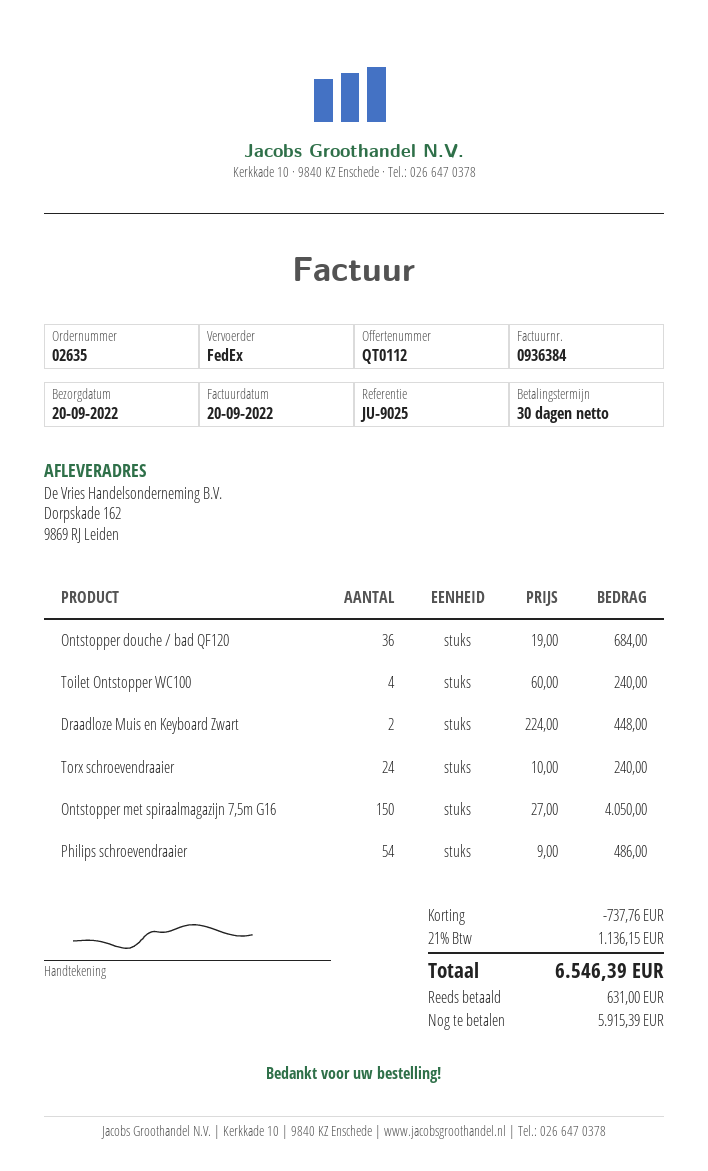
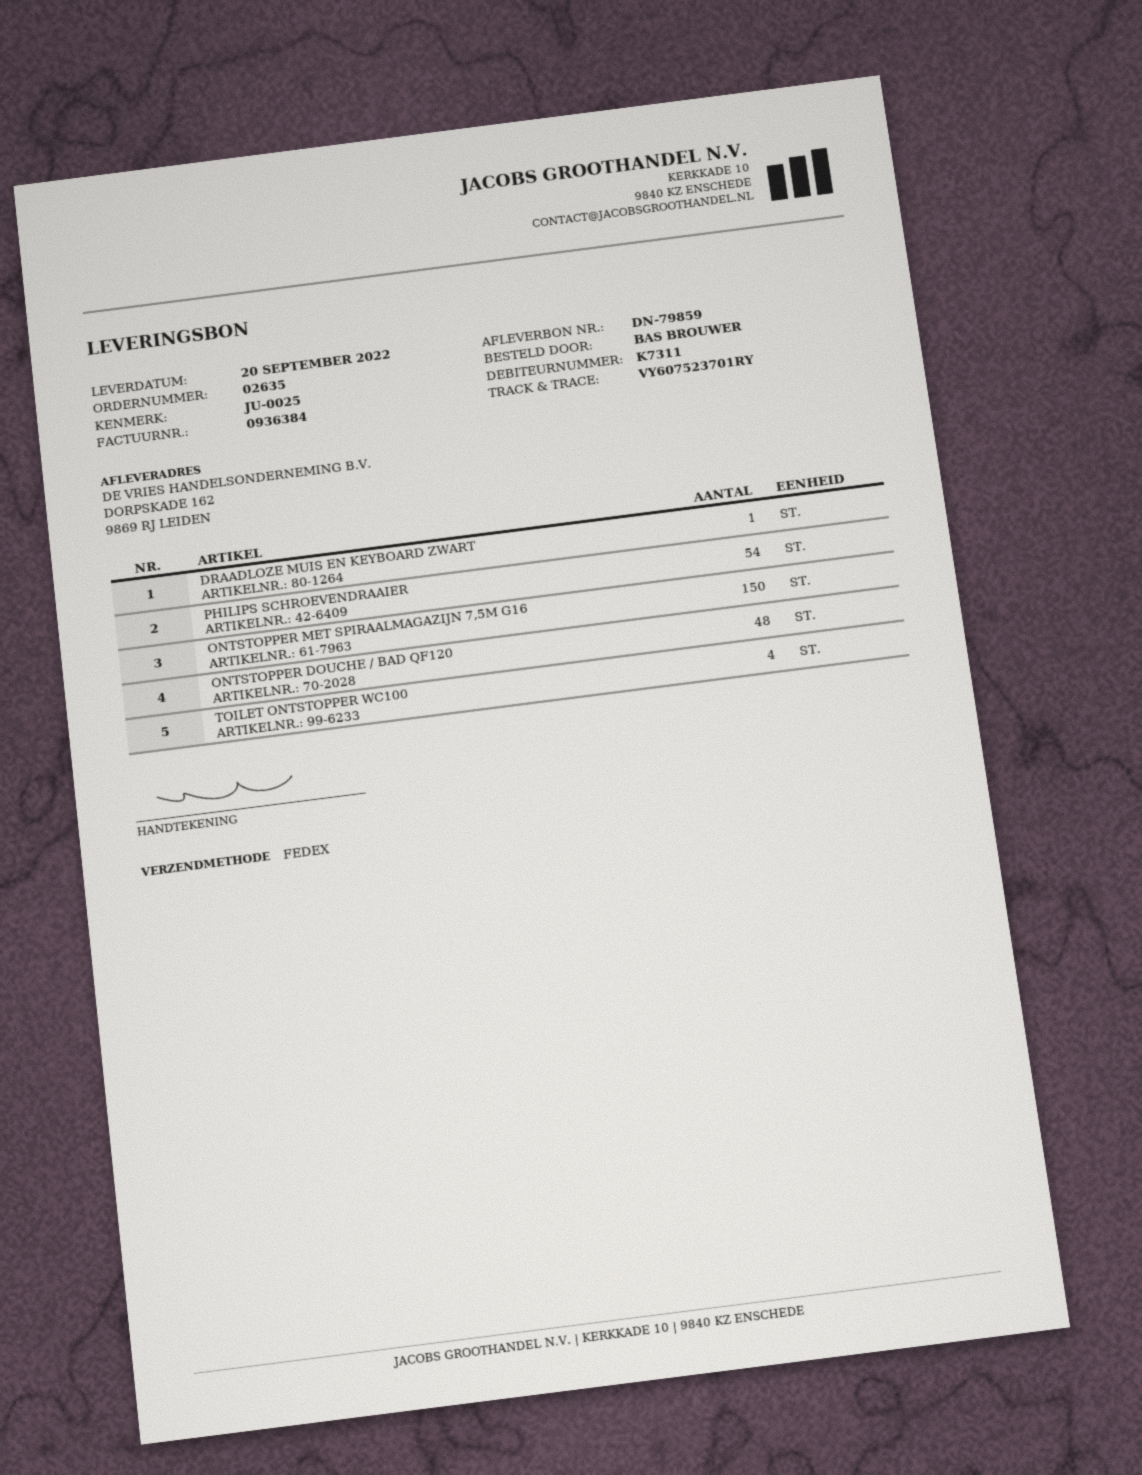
reference: JU-9025 -> JU-0025
Ontstopper douche / bad QF120: 36 -> 48
Draadloze Muis en Keyboard Zwart: 2 -> 1
Torx schroevendraaier: 24 -> none

